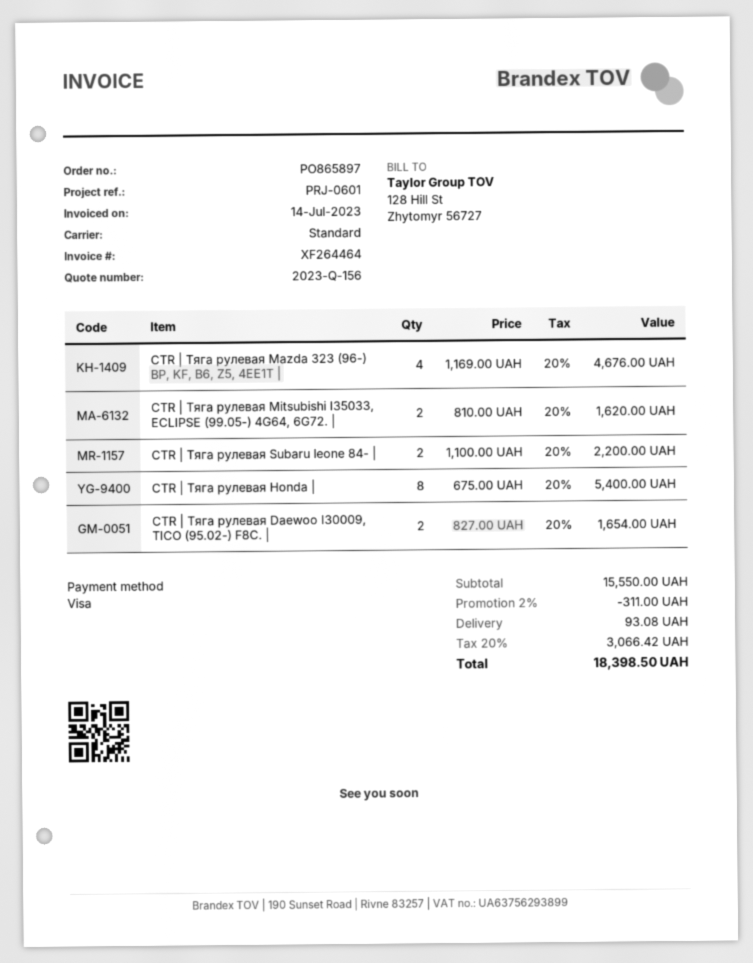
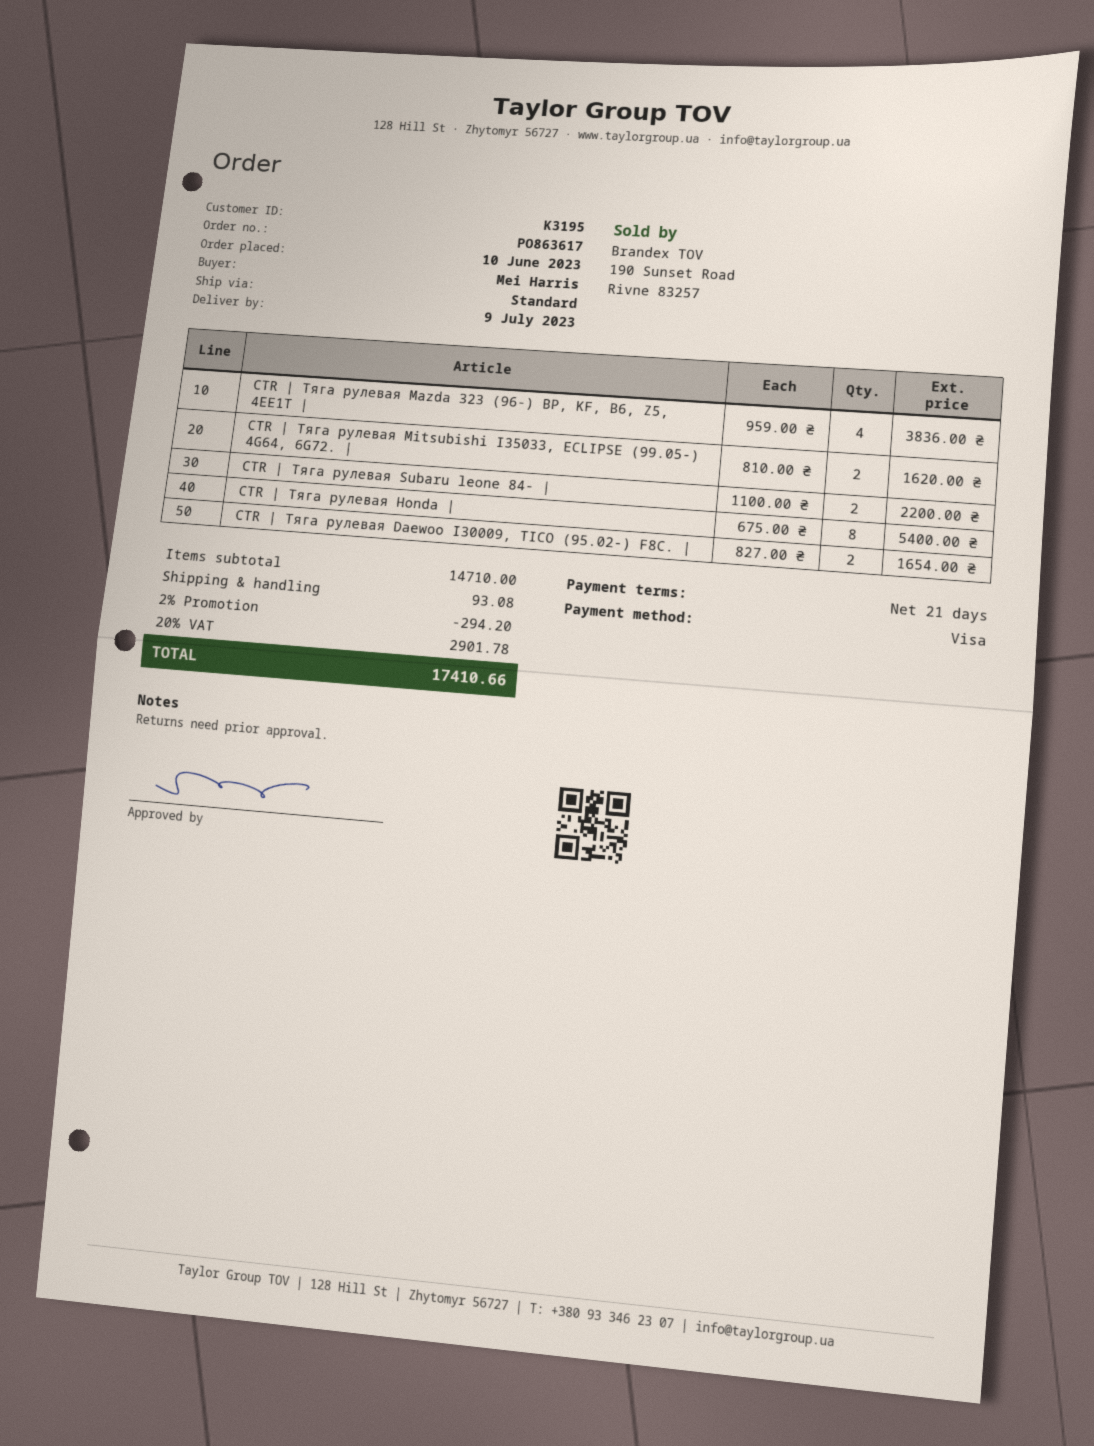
order number: PO865897 -> PO863617
CTR | Тяга рулевая Mazda 323 (96-) BP, KF, B6, Z5, 4EE1T |: 4 x 1169.00 = 4676.00 -> 4 x 959.00 = 3836.00
subtotal: 15550.00 -> 14710.00
discount: 2% = 311.00 -> 2% = 294.20
tax: 20% = 3066.42 -> 20% = 2901.78
total: 18398.50 -> 17410.66

